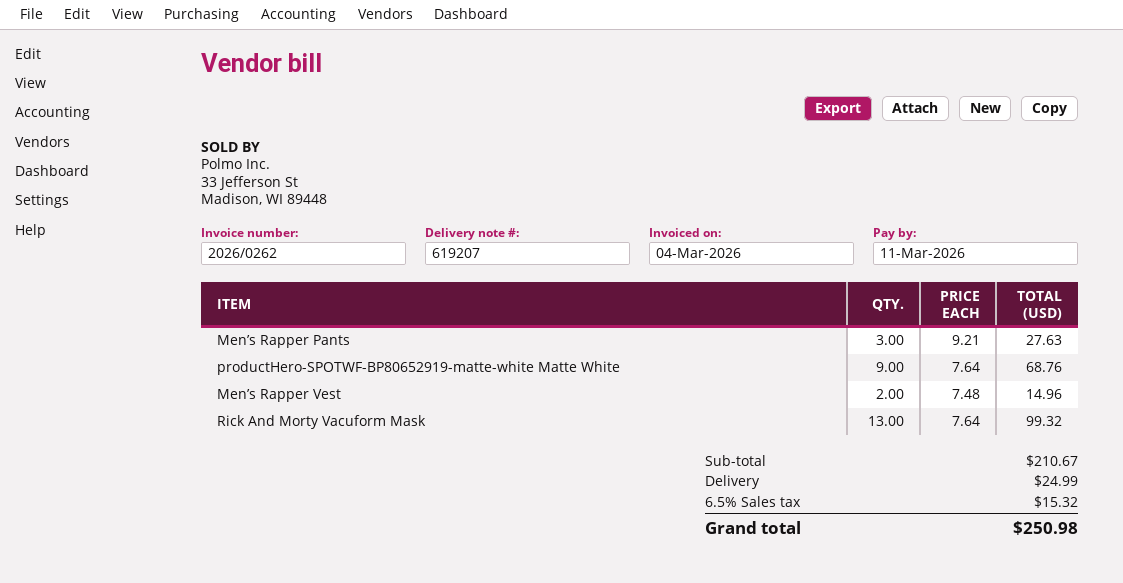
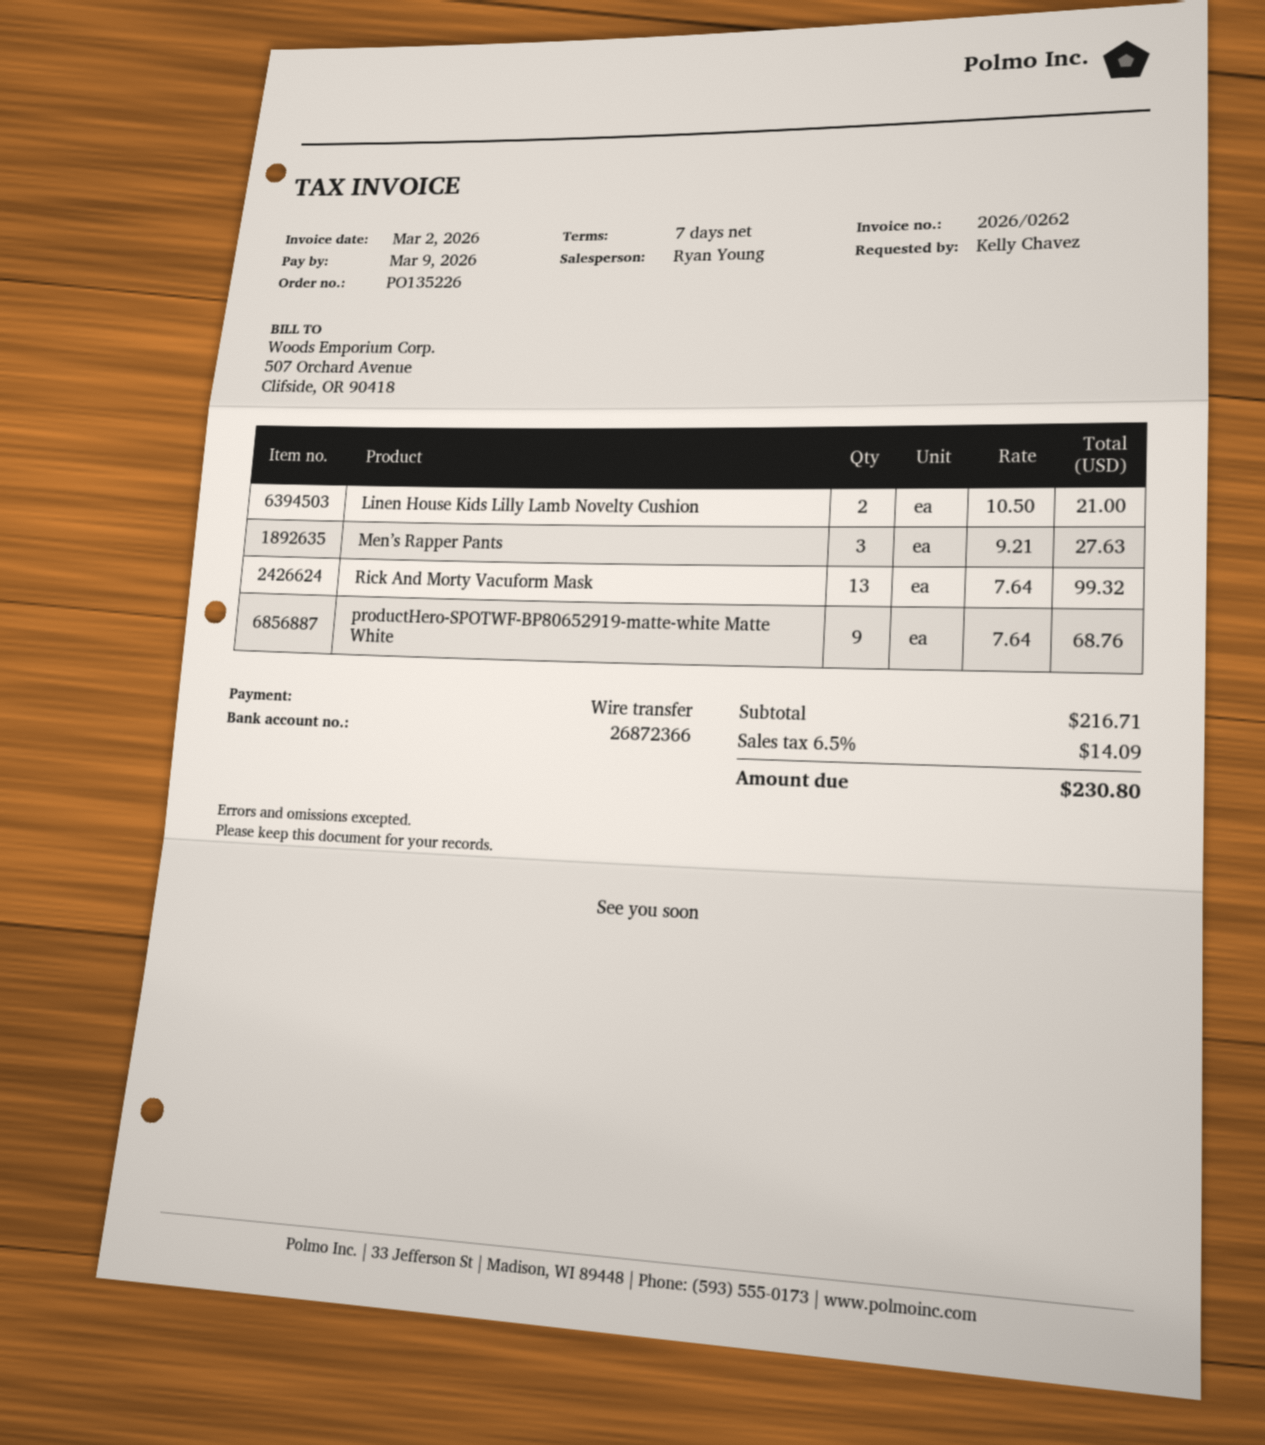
invoice date: 2026-03-04 -> 2026-03-02
due date: 2026-03-11 -> 2026-03-09
Men’s Rapper Vest: 2 x 7.48 = 14.96 -> none
Linen House Kids Lilly Lamb Novelty Cushion: none -> 2 x 10.50 = 21.00
subtotal: 210.67 -> 216.71
shipping: 24.99 -> none
tax: 6.5% = 15.32 -> 6.5% = 14.09
total: 250.98 -> 230.80

